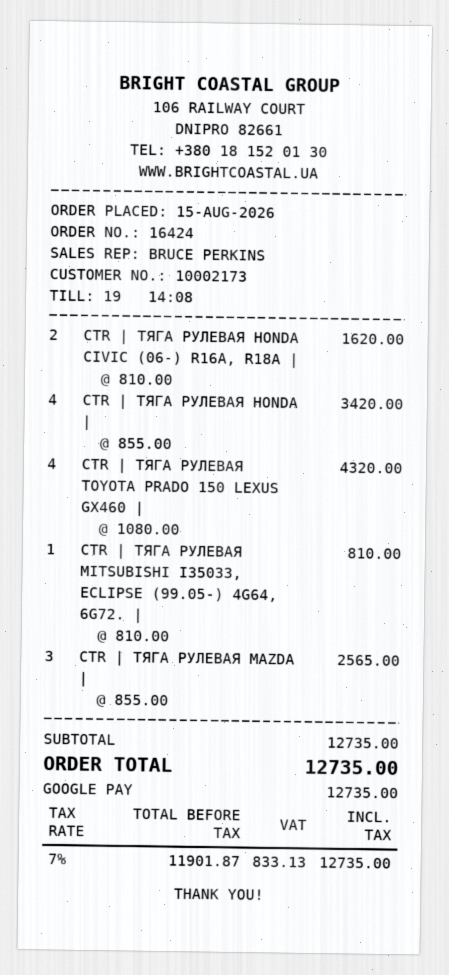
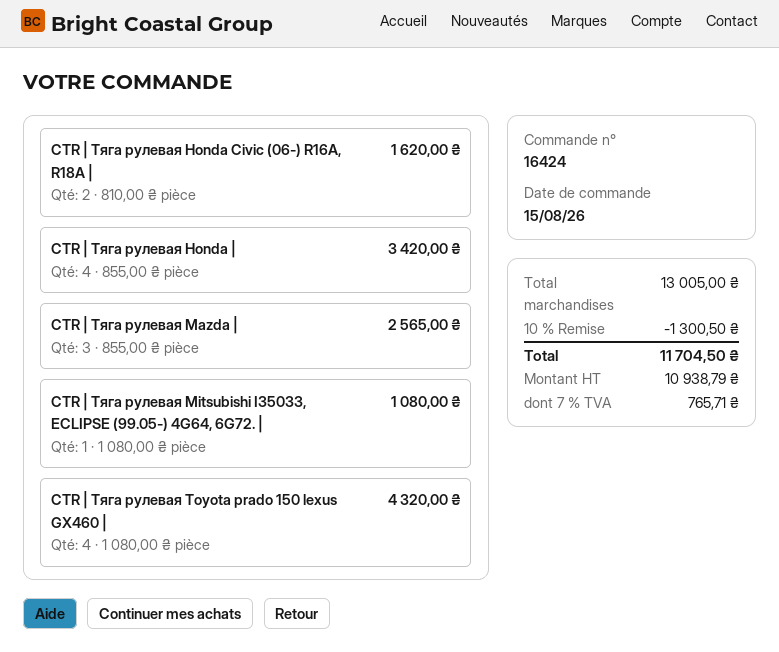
CTR | ТЯГА РУЛЕВАЯ MITSUBISHI I35033, ECLIPSE (99.05-) 4G64, 6G72. |: 1 x 810.00 = 810.00 -> 1 x 1080.00 = 1080.00
subtotal: 12735.00 -> 13005.00
discount: none -> 10% = 1300.50
net: 11901.87 -> 10938.79
tax: 7% = 833.13 -> 7% = 765.71
total: 12735.00 -> 11704.50

